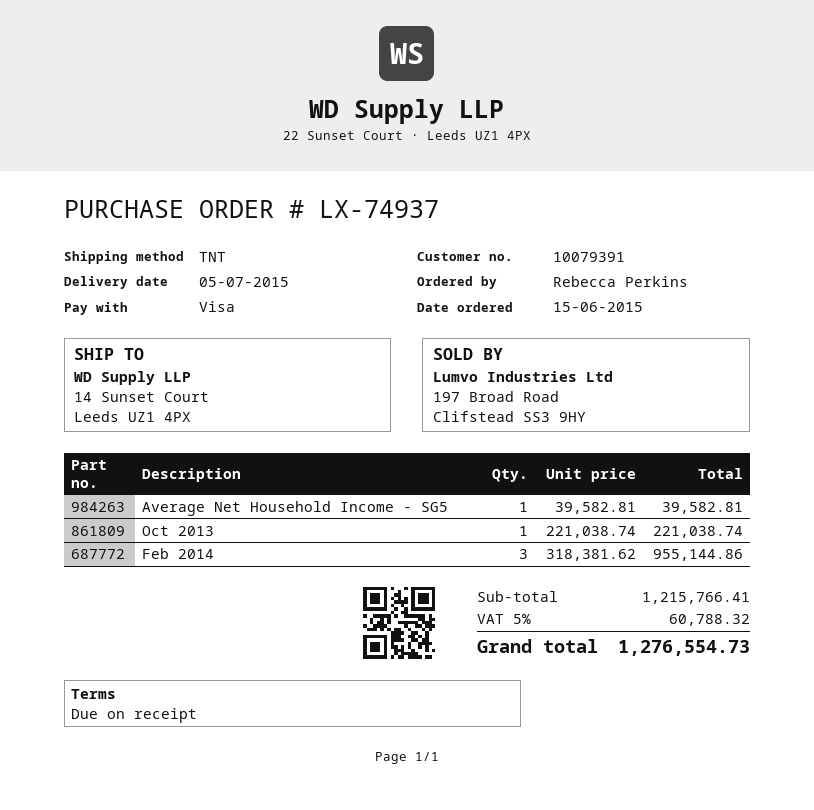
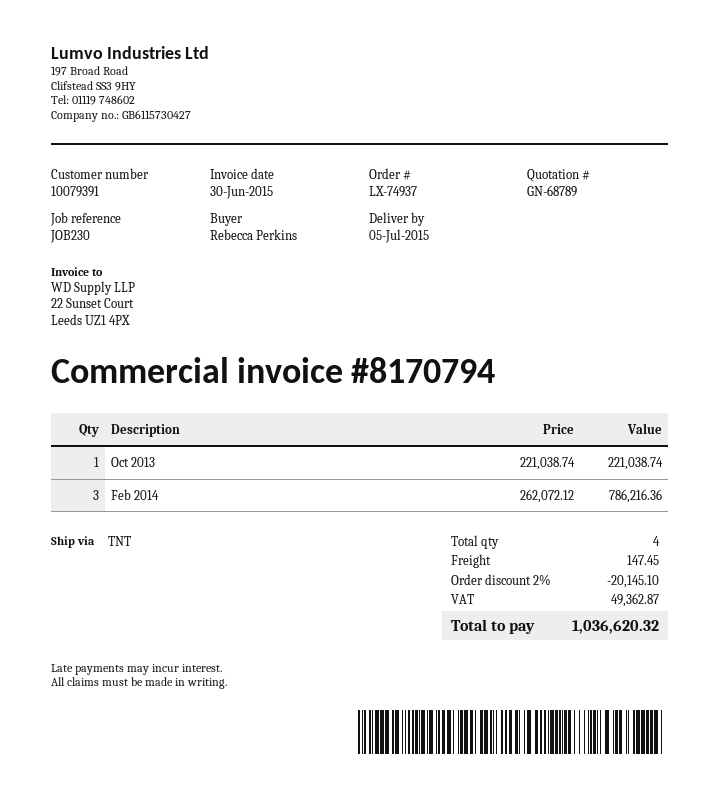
Average Net Household Income - SG5: 1 x 39582.81 = 39582.81 -> none
Feb 2014: 3 x 318381.62 = 955144.86 -> 3 x 262072.12 = 786216.36
discount: none -> 2% = 20145.10
shipping: none -> 147.45
tax: 60788.32 -> 49362.87
total: 1276554.73 -> 1036620.32

